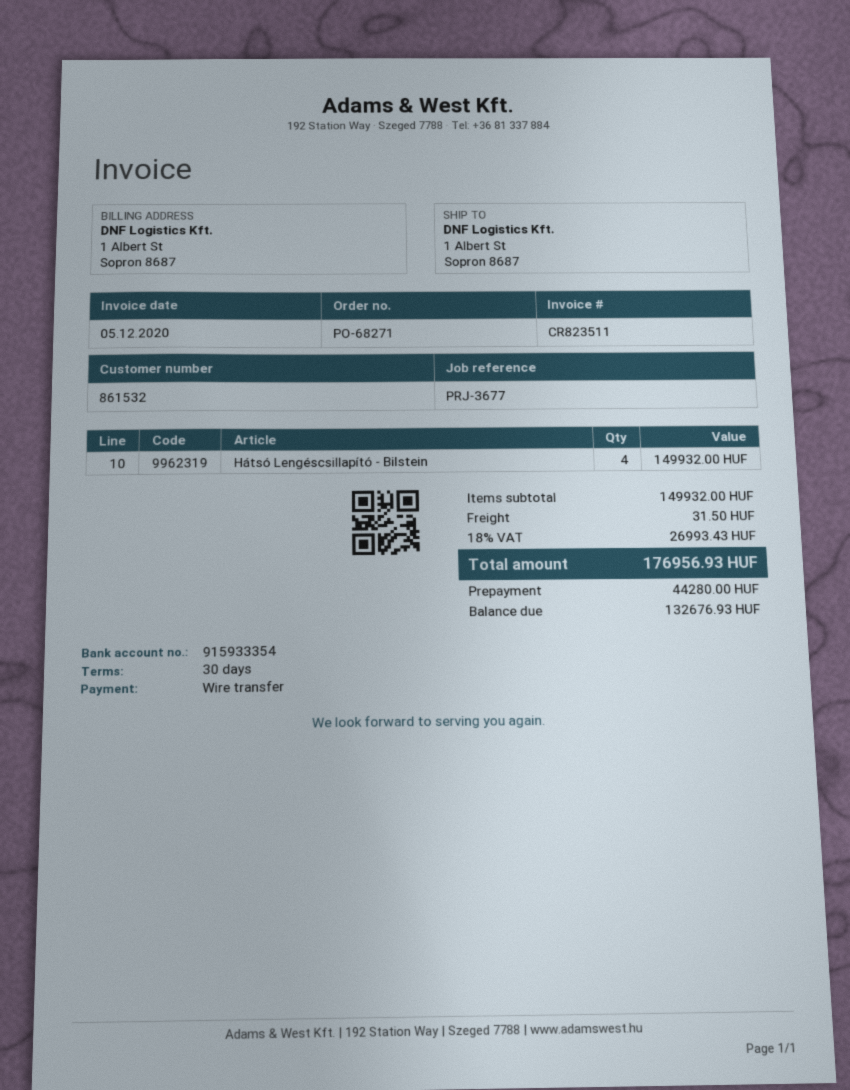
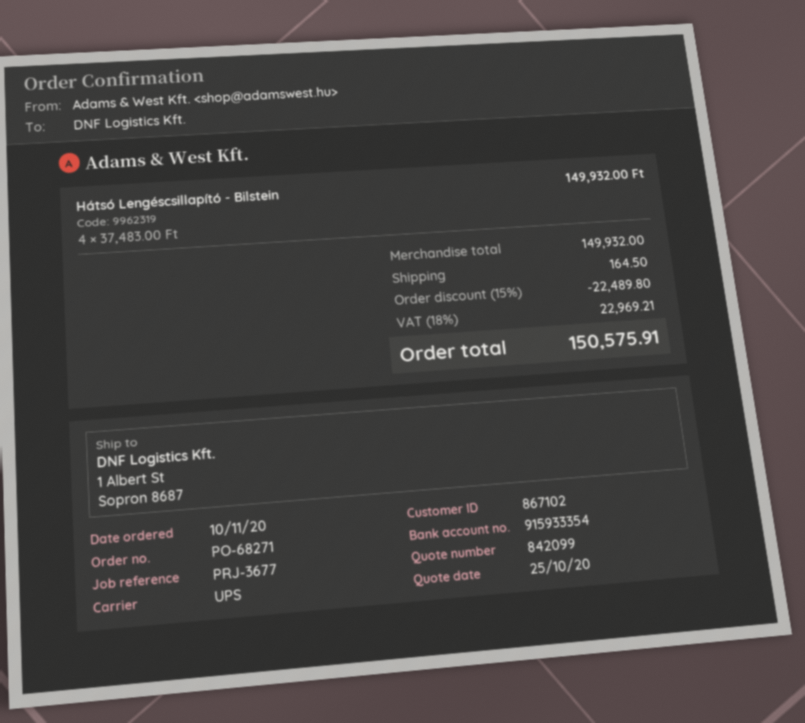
customer number: 861532 -> 867102
discount: none -> 15% = 22489.80
shipping: 31.50 -> 164.50
tax: 18% = 26993.43 -> 18% = 22969.21
total: 176956.93 -> 150575.91

